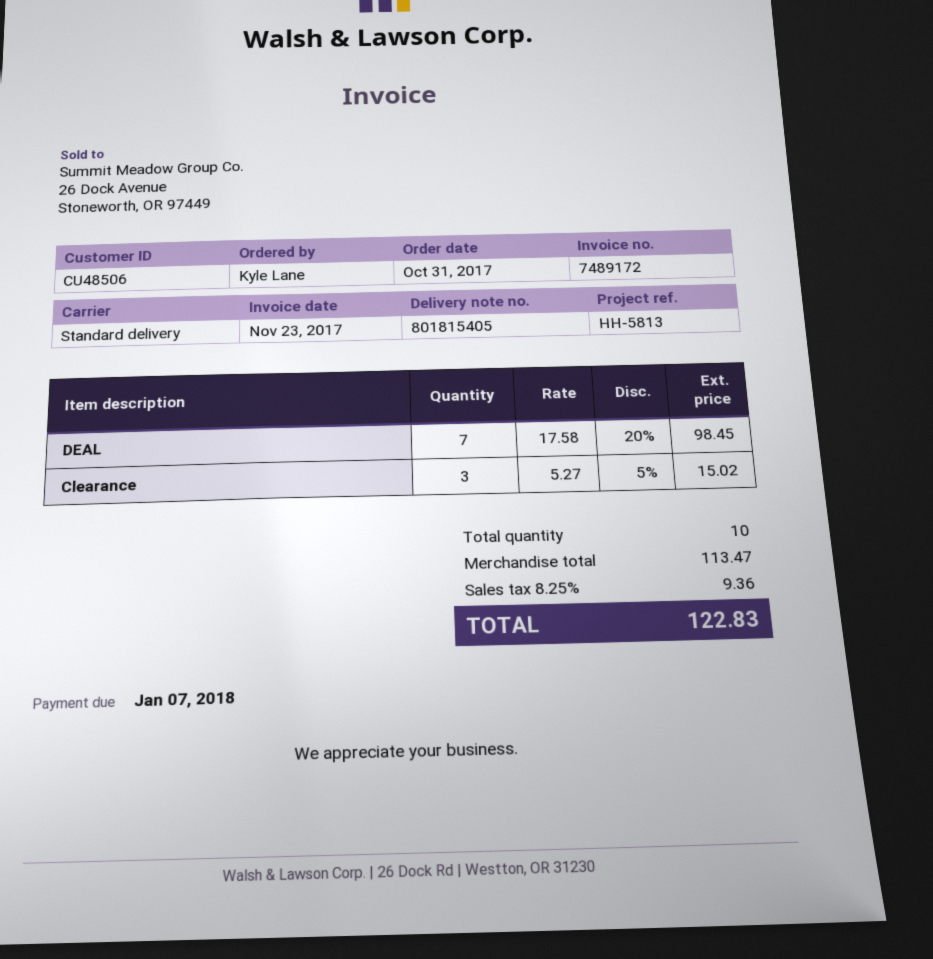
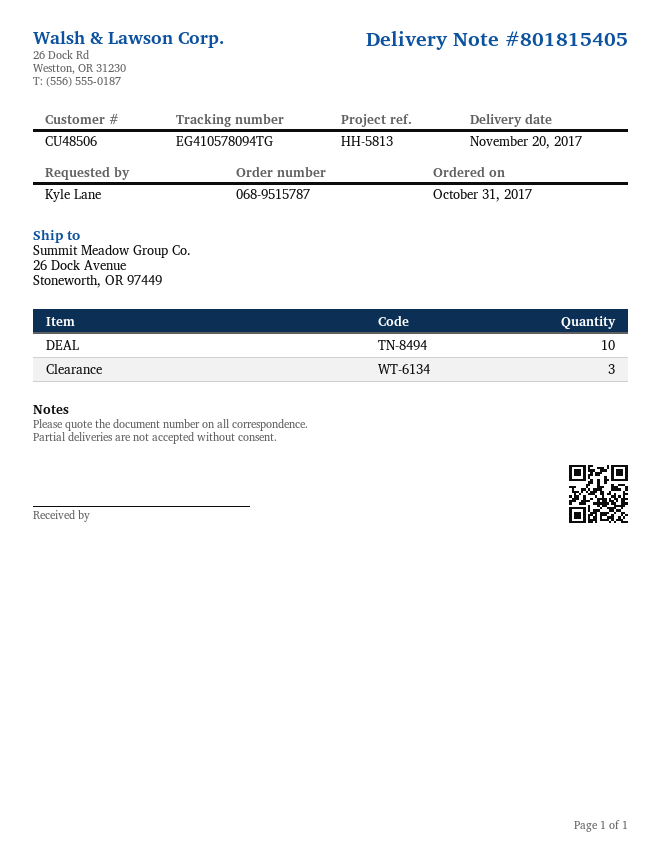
DEAL: 7 -> 10

